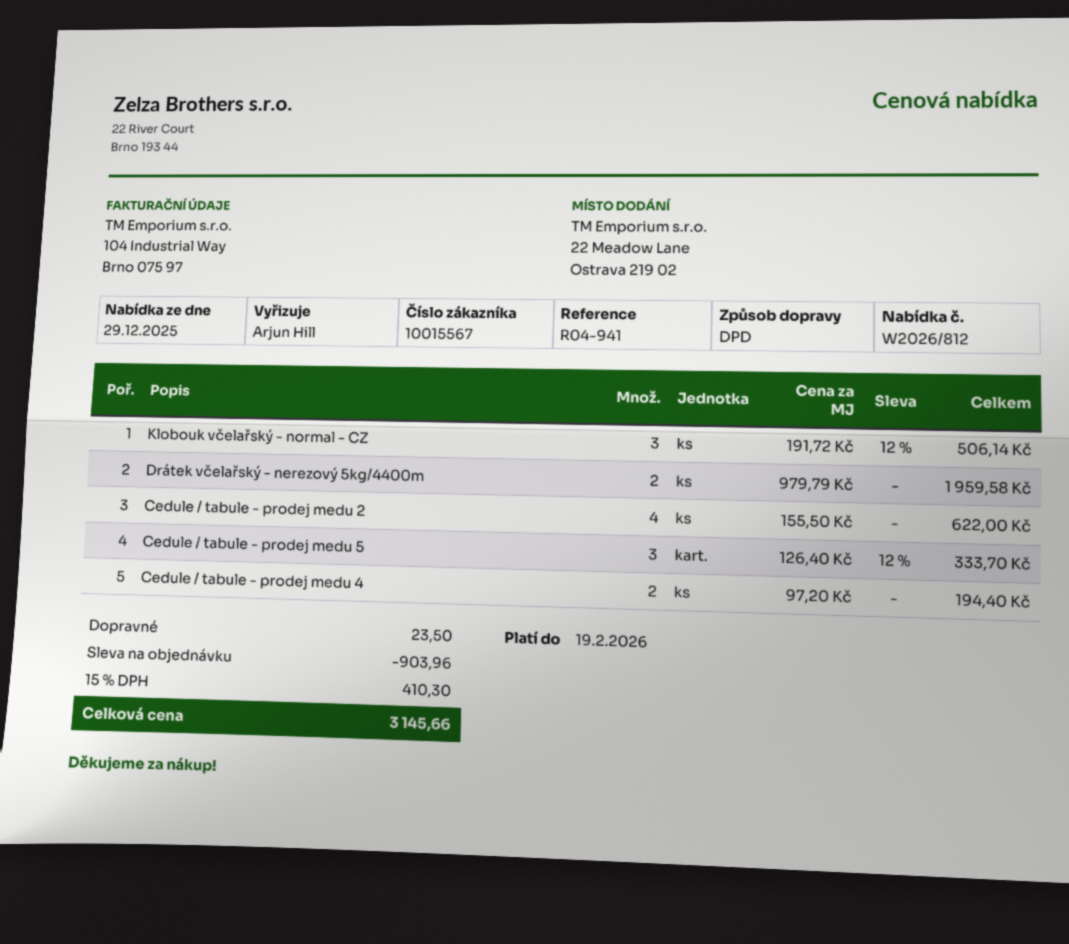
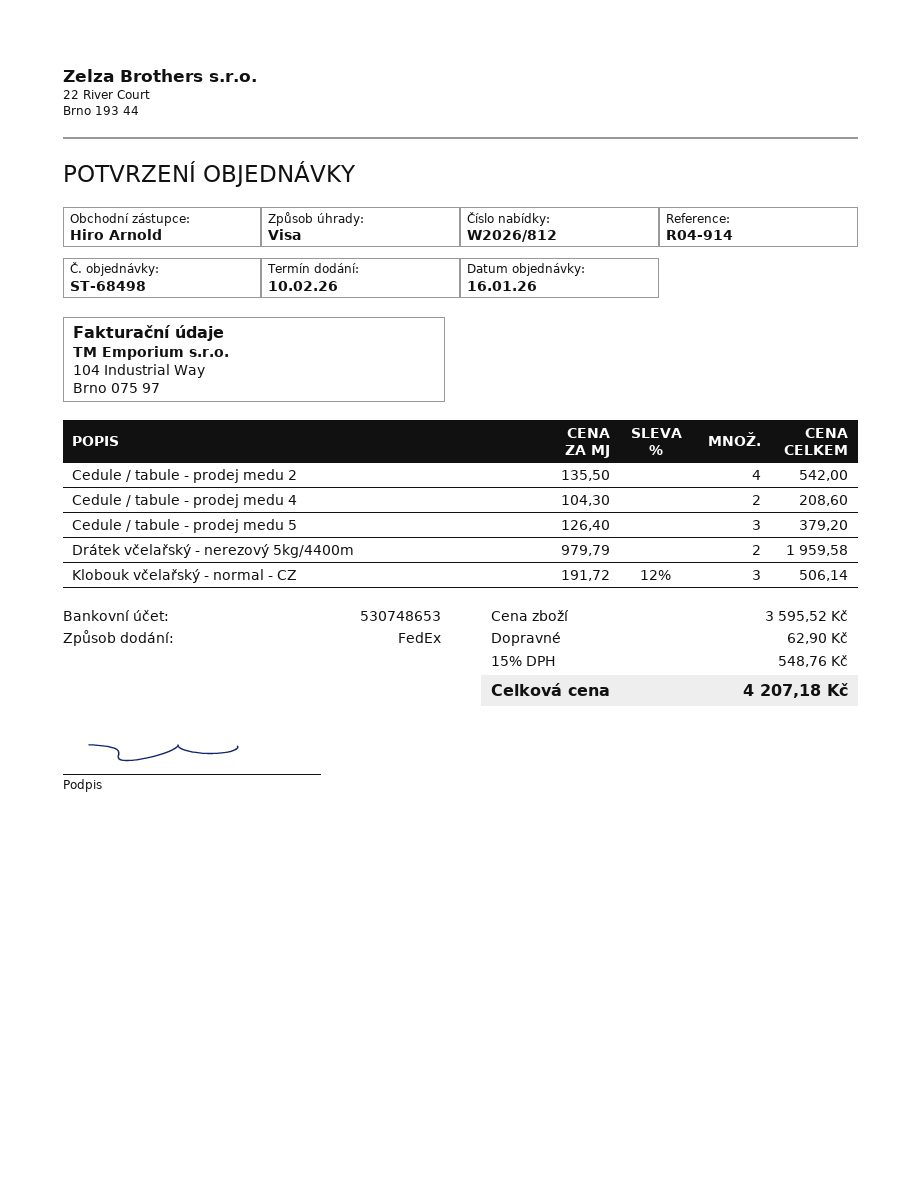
reference: R04-941 -> R04-914
sales rep: Arjun Hill -> Hiro Arnold
shipping method: DPD -> FedEx
Cedule / tabule - prodej medu 2: 4 x 155.50 = 622.00 -> 4 x 135.50 = 542.00
Cedule / tabule - prodej medu 5: 3 x 126.40 - 12% = 333.70 -> 3 x 126.40 = 379.20
Cedule / tabule - prodej medu 4: 2 x 97.20 = 194.40 -> 2 x 104.30 = 208.60
discount: 903.96 -> none
shipping: 23.50 -> 62.90
tax: 15% = 410.30 -> 15% = 548.76
total: 3145.66 -> 4207.18

